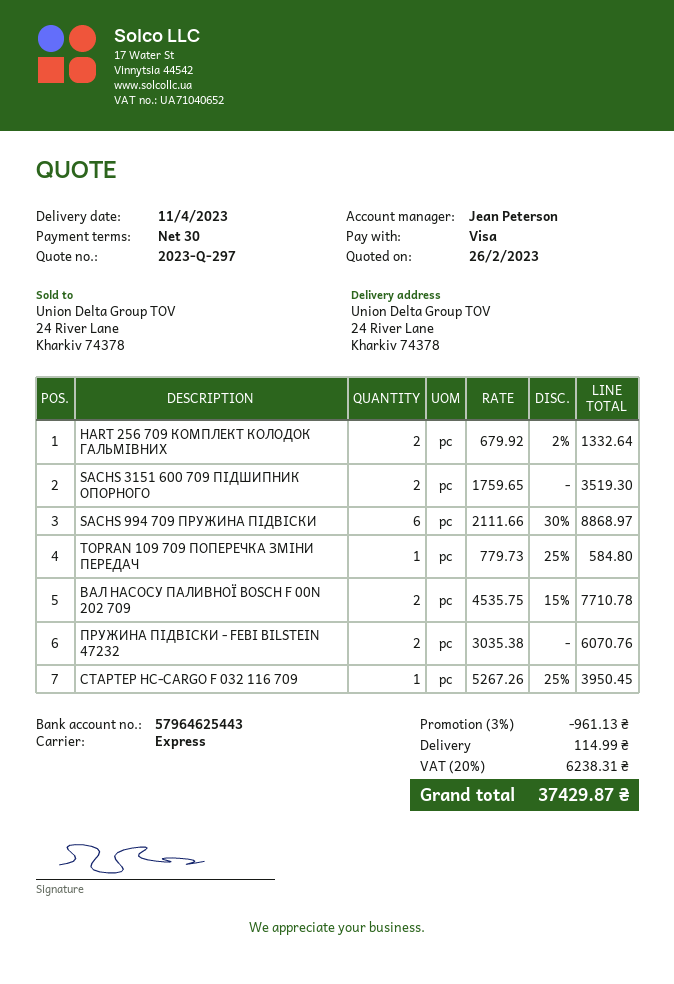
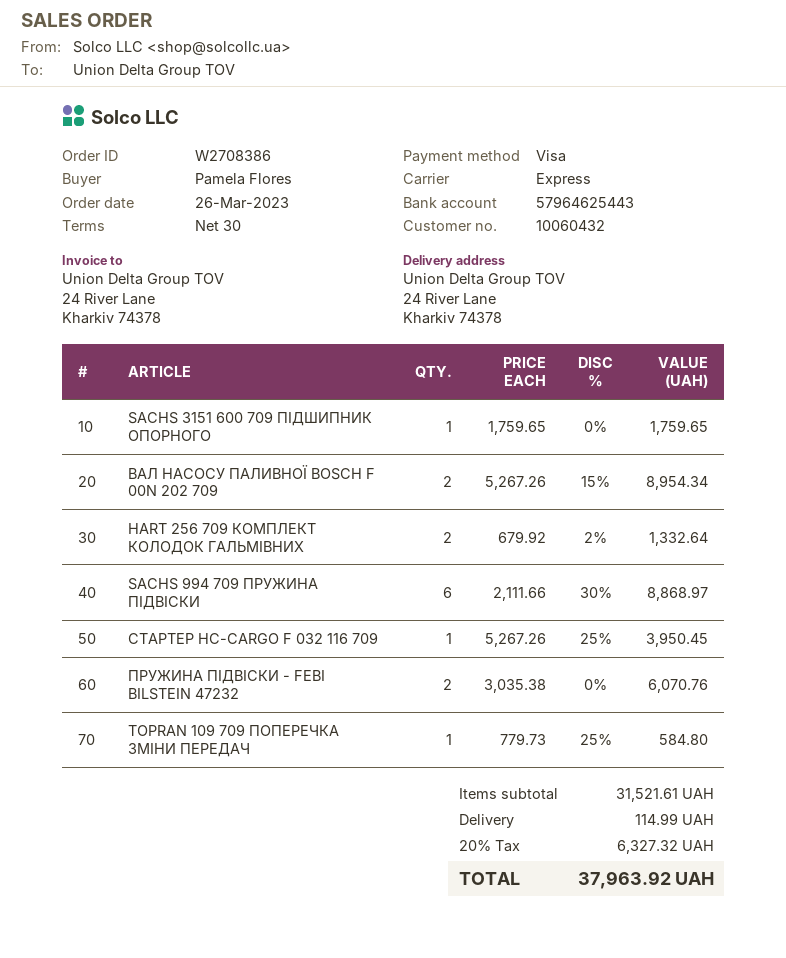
SACHS 3151 600 709 ПІДШИПНИК ОПОРНОГО: 2 x 1759.65 = 3519.30 -> 1 x 1759.65 = 1759.65
ВАЛ НАСОСУ ПАЛИВНОЇ BOSCH F 00N 202 709: 2 x 4535.75 - 15% = 7710.78 -> 2 x 5267.26 - 15% = 8954.34
discount: 3% = 961.13 -> none
tax: 20% = 6238.31 -> 20% = 6327.32
total: 37429.87 -> 37963.92

